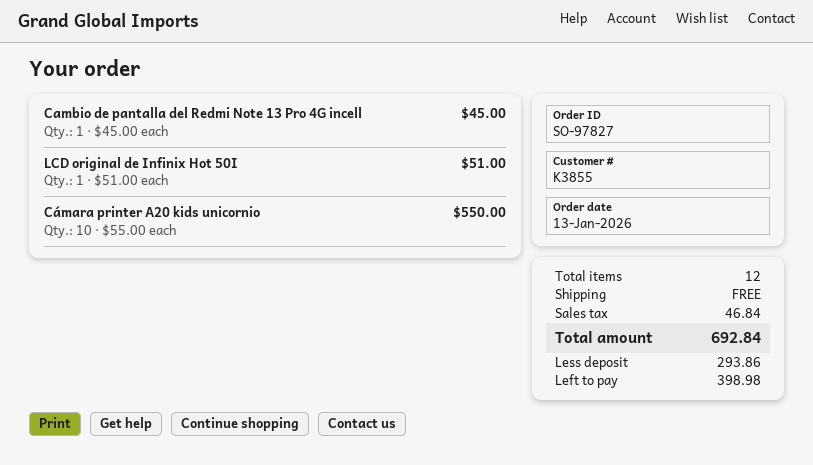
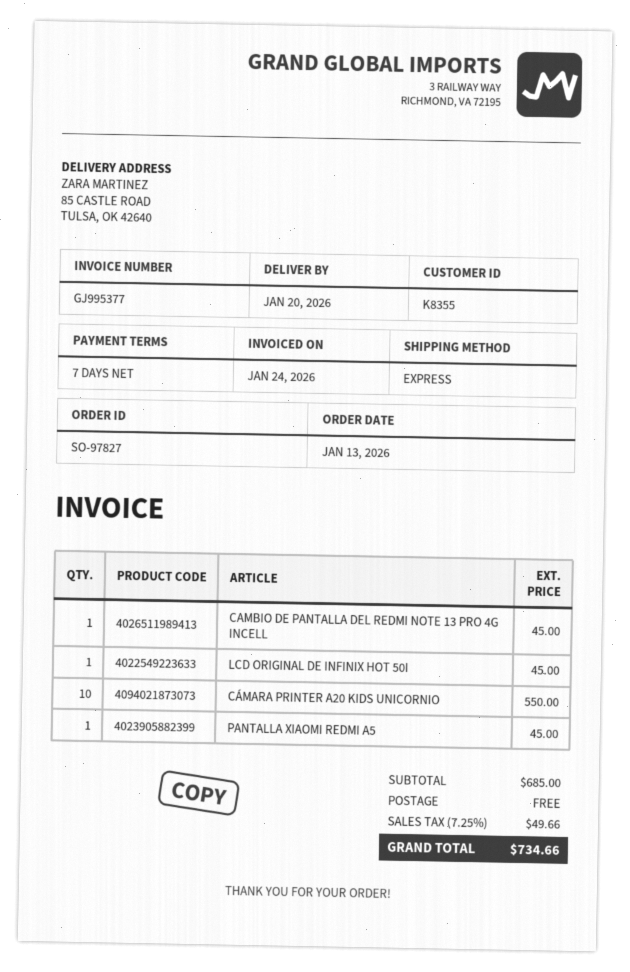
customer number: K3855 -> K8355
LCD original de Infinix Hot 50I: 1 for 51.00 -> 1 for 45.00
PANTALLA XIAOMI REDMI A5: none -> 1 for 45.00
tax: 46.84 -> 49.66
total: 692.84 -> 734.66

